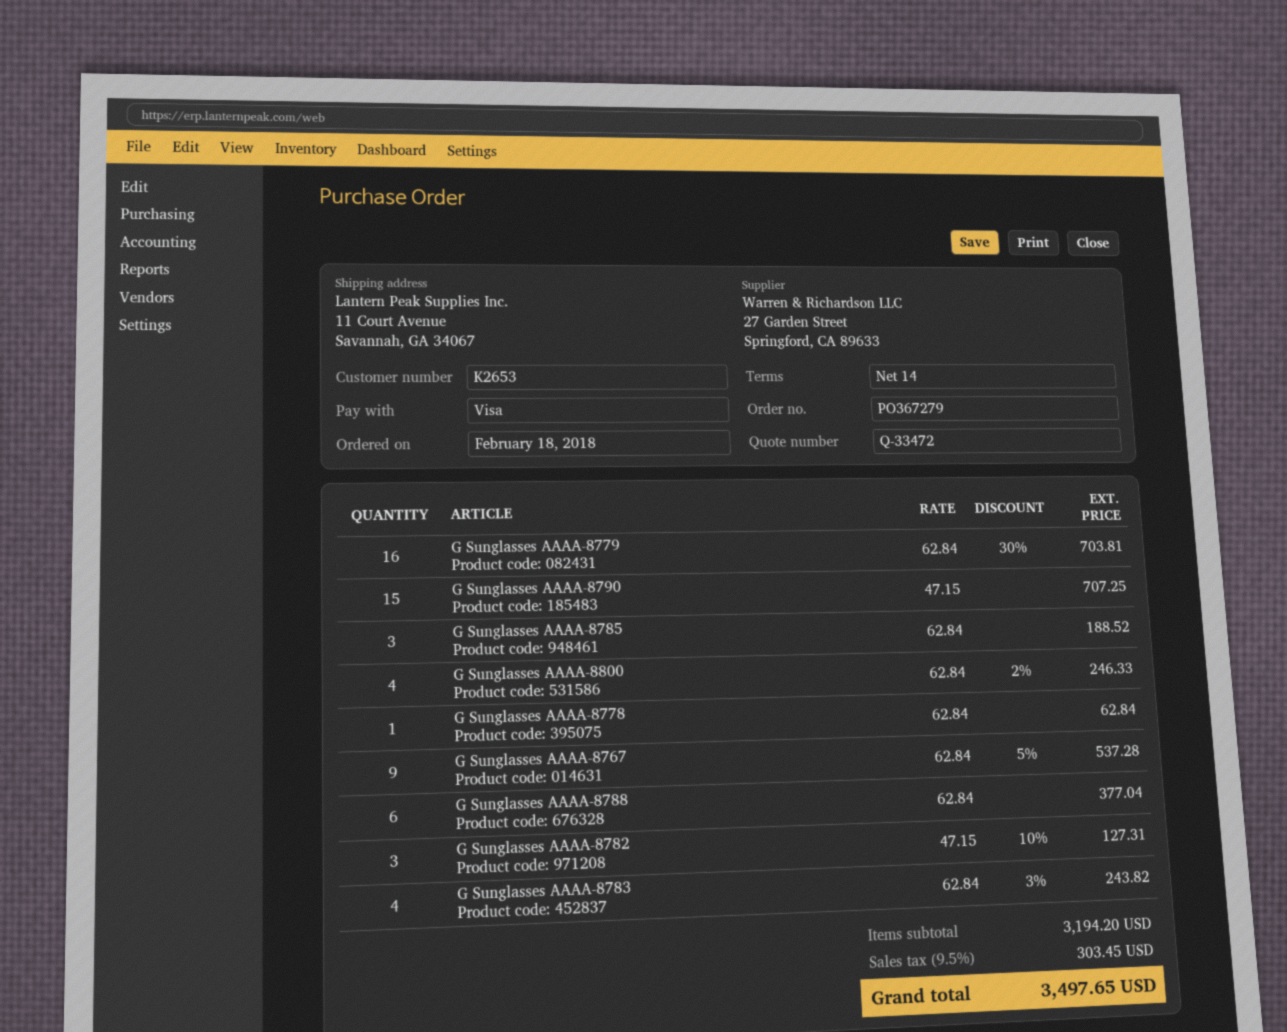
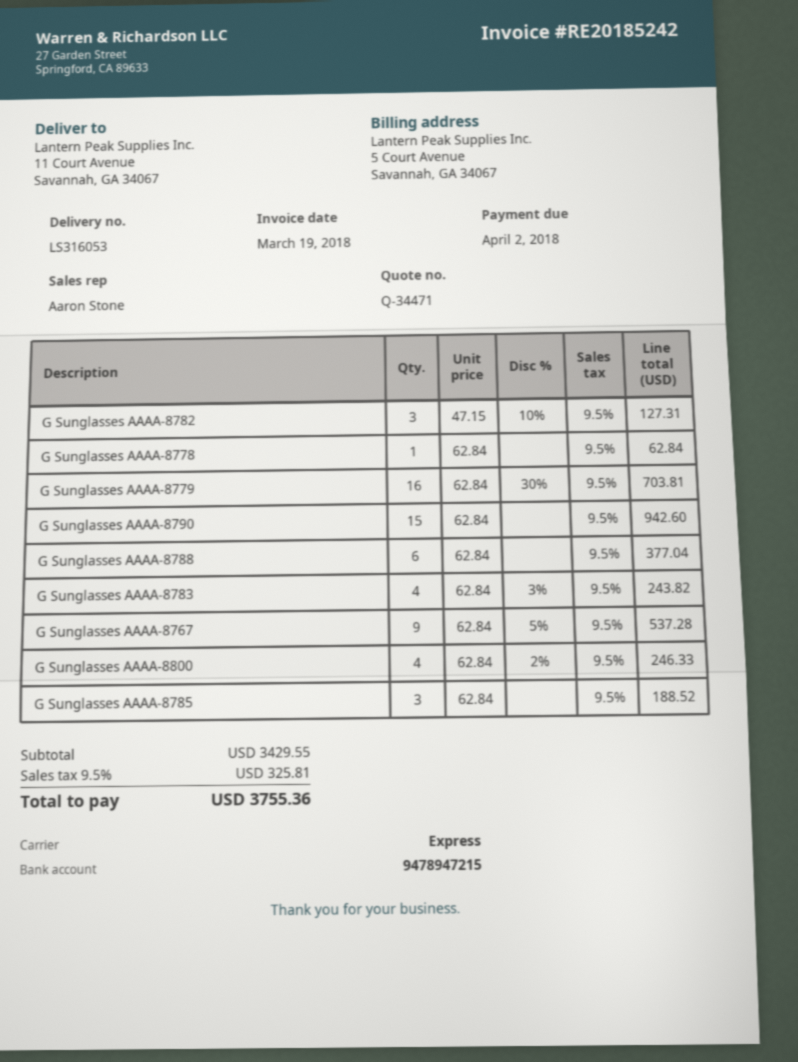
quote number: Q-33472 -> Q-34471
G Sunglasses AAAA-8790: 15 x 47.15 = 707.25 -> 15 x 62.84 = 942.60
subtotal: 3194.20 -> 3429.55
tax: 9.5% = 303.45 -> 9.5% = 325.81
total: 3497.65 -> 3755.36

